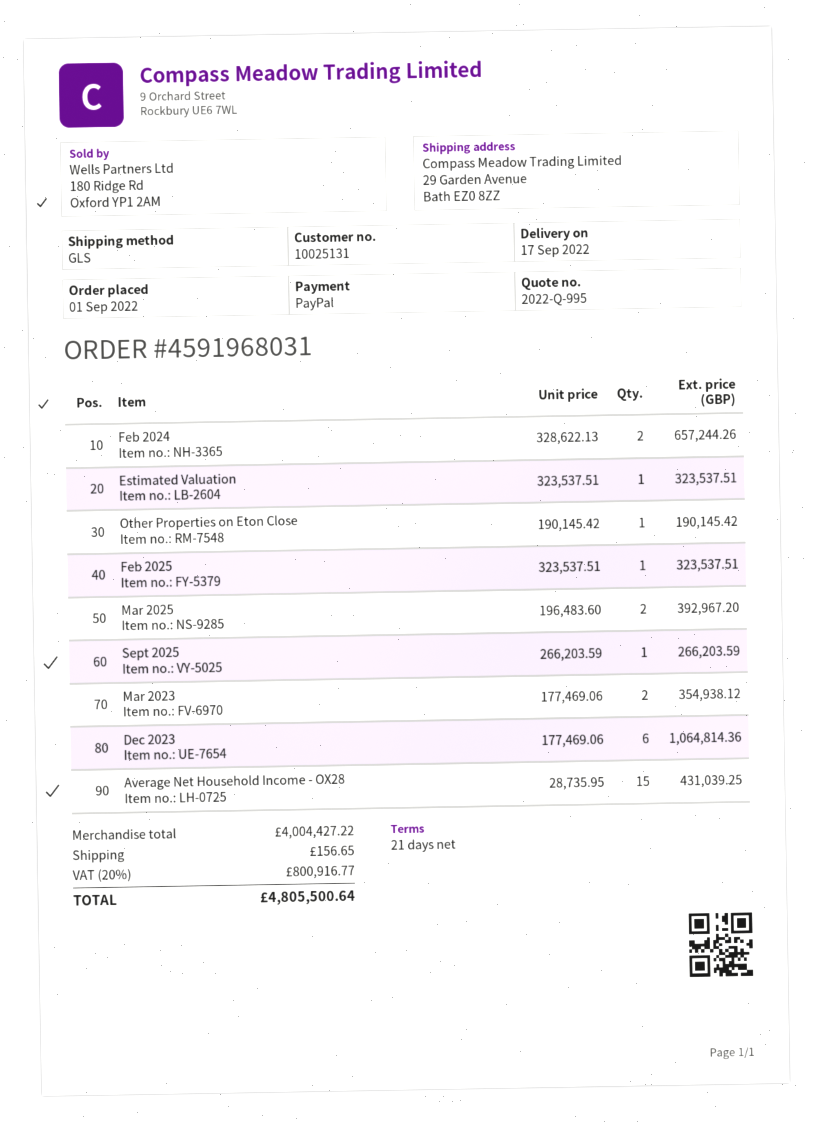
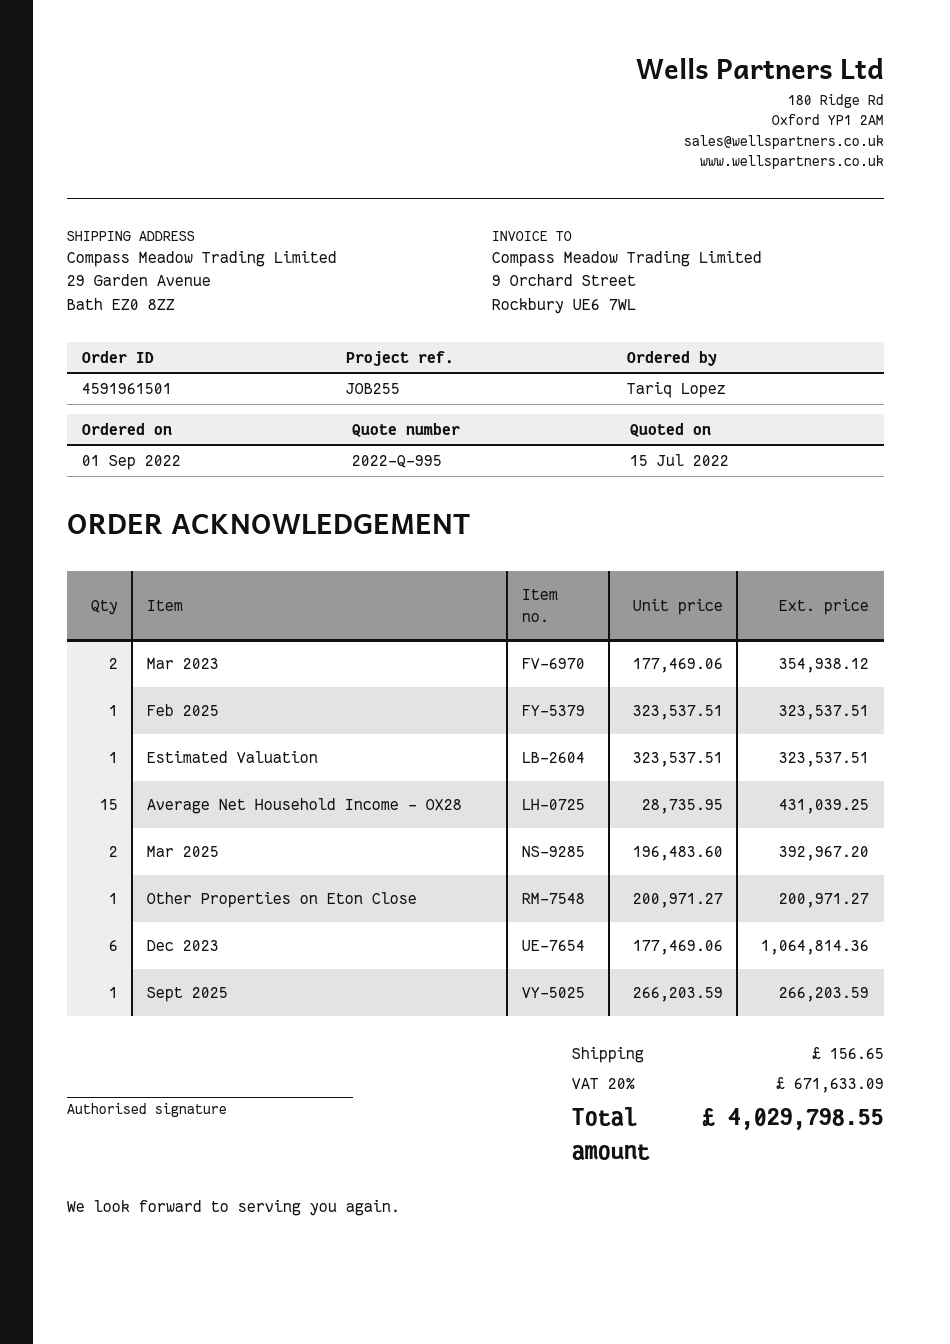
order number: 4591968031 -> 4591961501
Feb 2024: 2 x 328622.13 = 657244.26 -> none
Other Properties on Eton Close: 1 x 190145.42 = 190145.42 -> 1 x 200971.27 = 200971.27
tax: 20% = 800916.77 -> 20% = 671633.09
total: 4805500.64 -> 4029798.55

